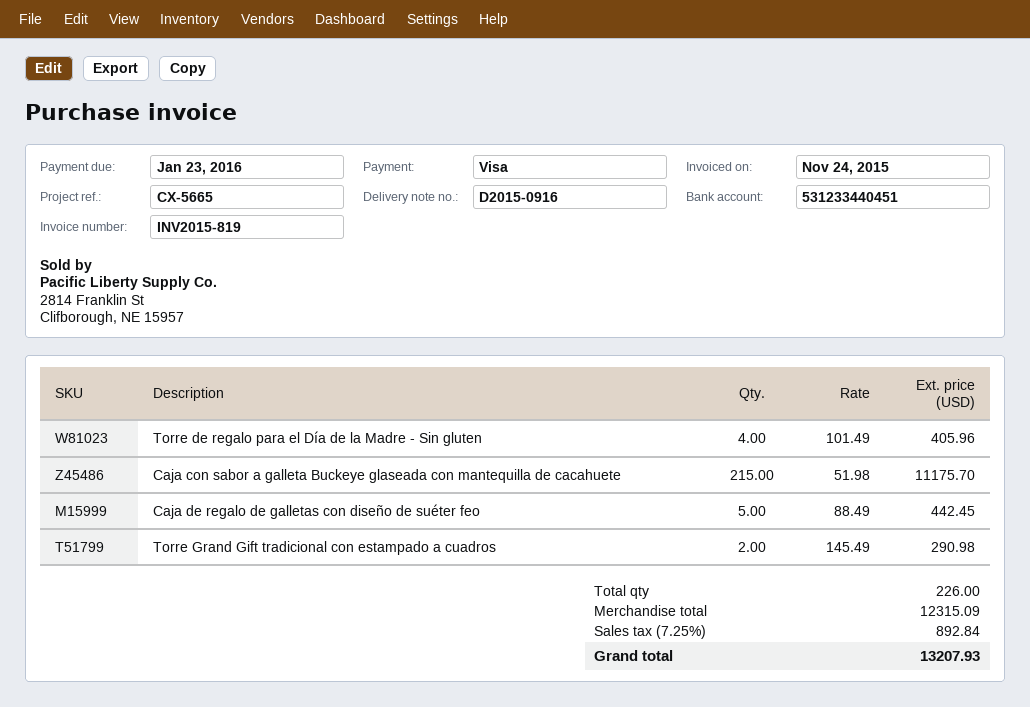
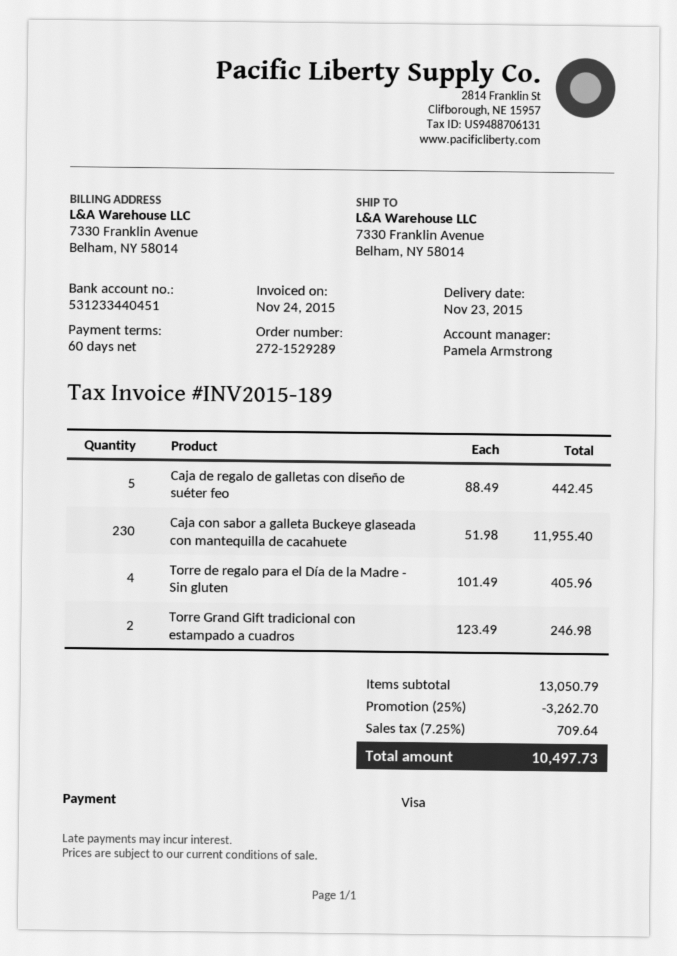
invoice number: INV2015-819 -> INV2015-189
Caja con sabor a galleta Buckeye glaseada con mantequilla de cacahuete: 215 x 51.98 = 11175.70 -> 230 x 51.98 = 11955.40
Torre Grand Gift tradicional con estampado a cuadros: 2 x 145.49 = 290.98 -> 2 x 123.49 = 246.98
subtotal: 12315.09 -> 13050.79
discount: none -> 25% = 3262.70
tax: 7.25% = 892.84 -> 7.25% = 709.64
total: 13207.93 -> 10497.73

